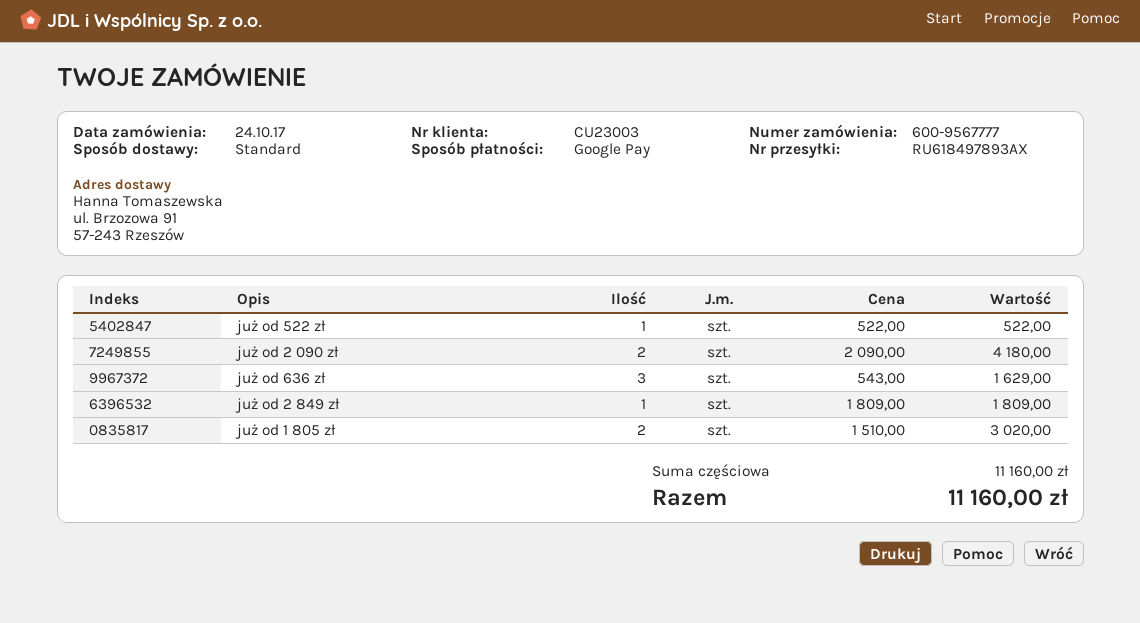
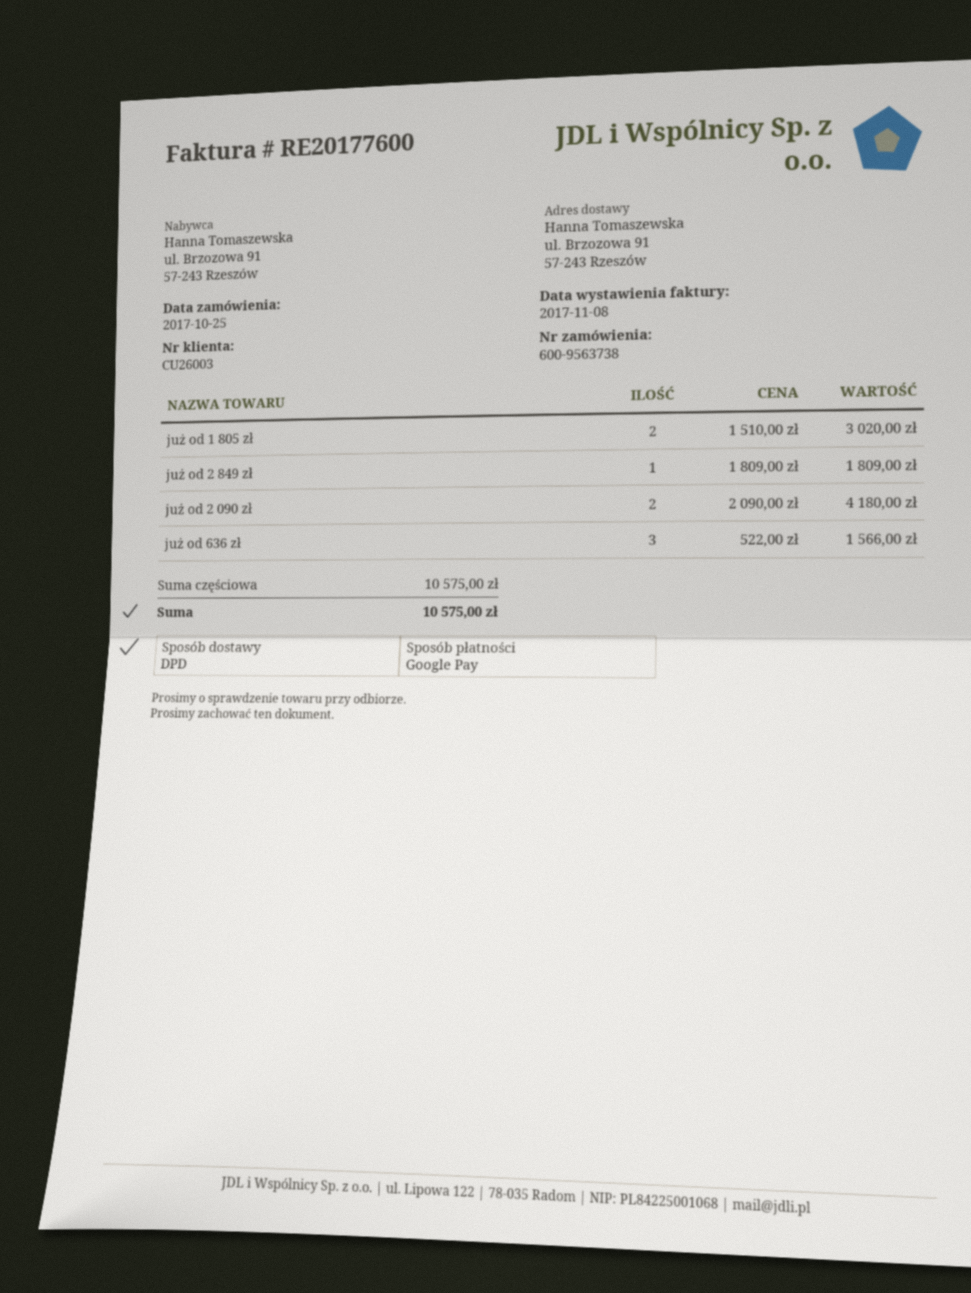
order number: 600-9567777 -> 600-9563738
order date: 2017-10-24 -> 2017-10-25
customer number: CU23003 -> CU26003
shipping method: standard -> DPD
już od 522 zł: 1 x 522.00 = 522.00 -> none
już od 636 zł: 3 x 543.00 = 1629.00 -> 3 x 522.00 = 1566.00
subtotal: 11160.00 -> 10575.00
total: 11160.00 -> 10575.00

